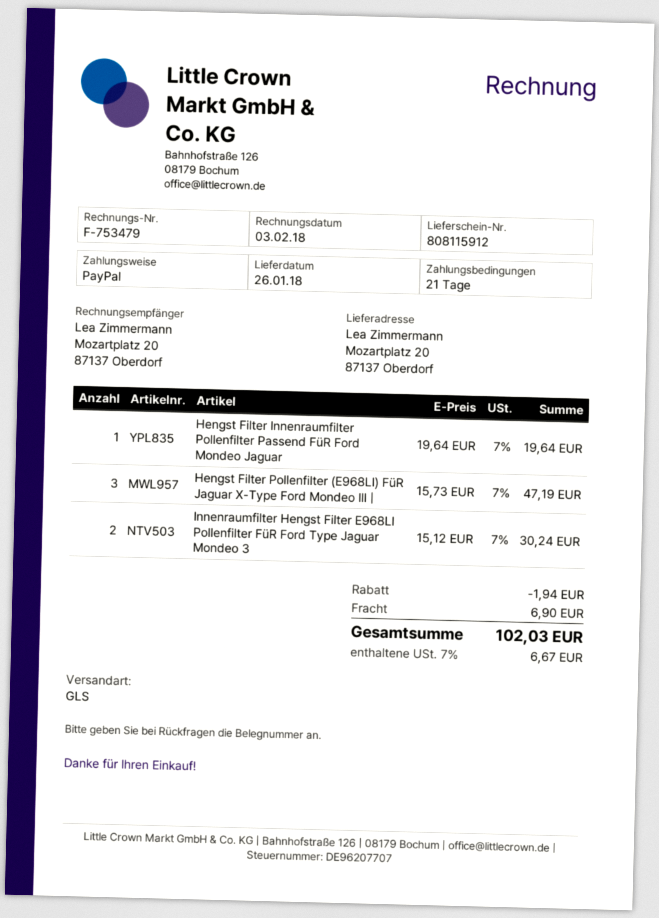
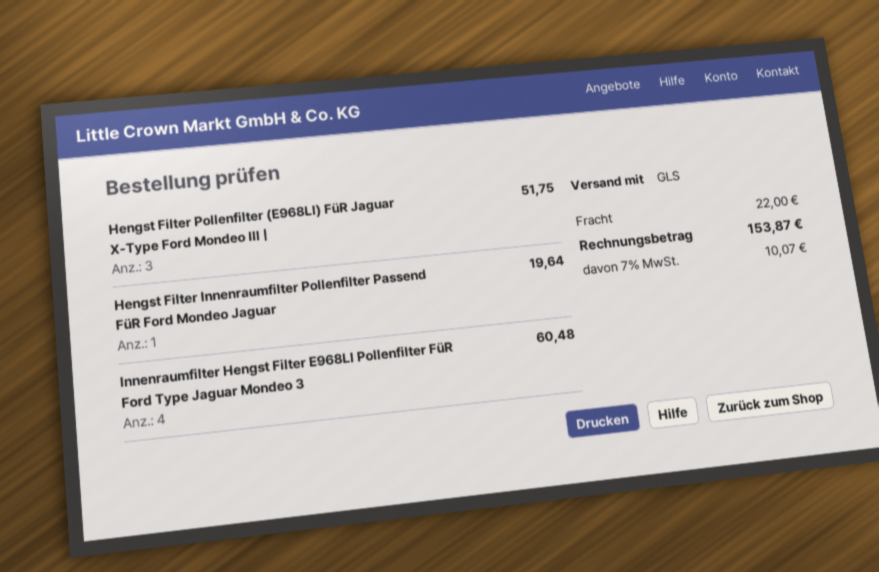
Hengst Filter Pollenfilter (E968LI) FüR Jaguar X-Type Ford Mondeo III |: 3 for 47.19 -> 3 for 51.75
Innenraumfilter Hengst Filter E968LI Pollenfilter FüR Ford Type Jaguar Mondeo 3: 2 for 30.24 -> 4 for 60.48
discount: 1.94 -> none
shipping: 6.90 -> 22.00
tax: 7% = 6.67 -> 7% = 10.07
total: 102.03 -> 153.87

